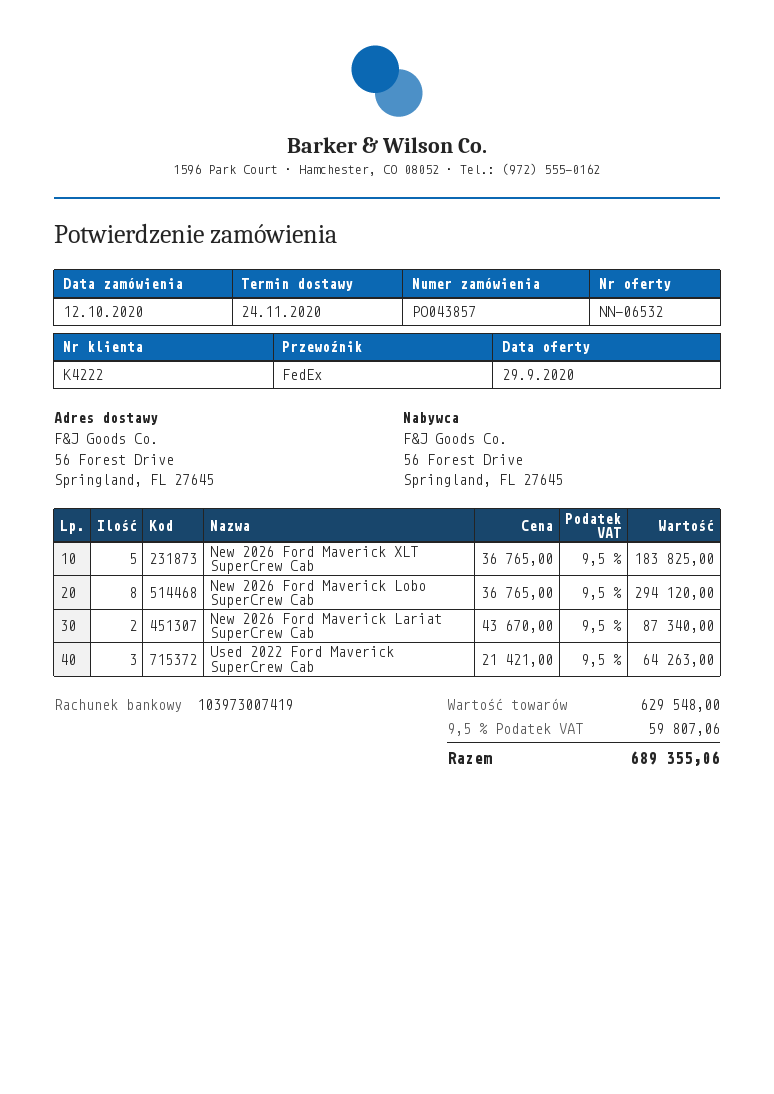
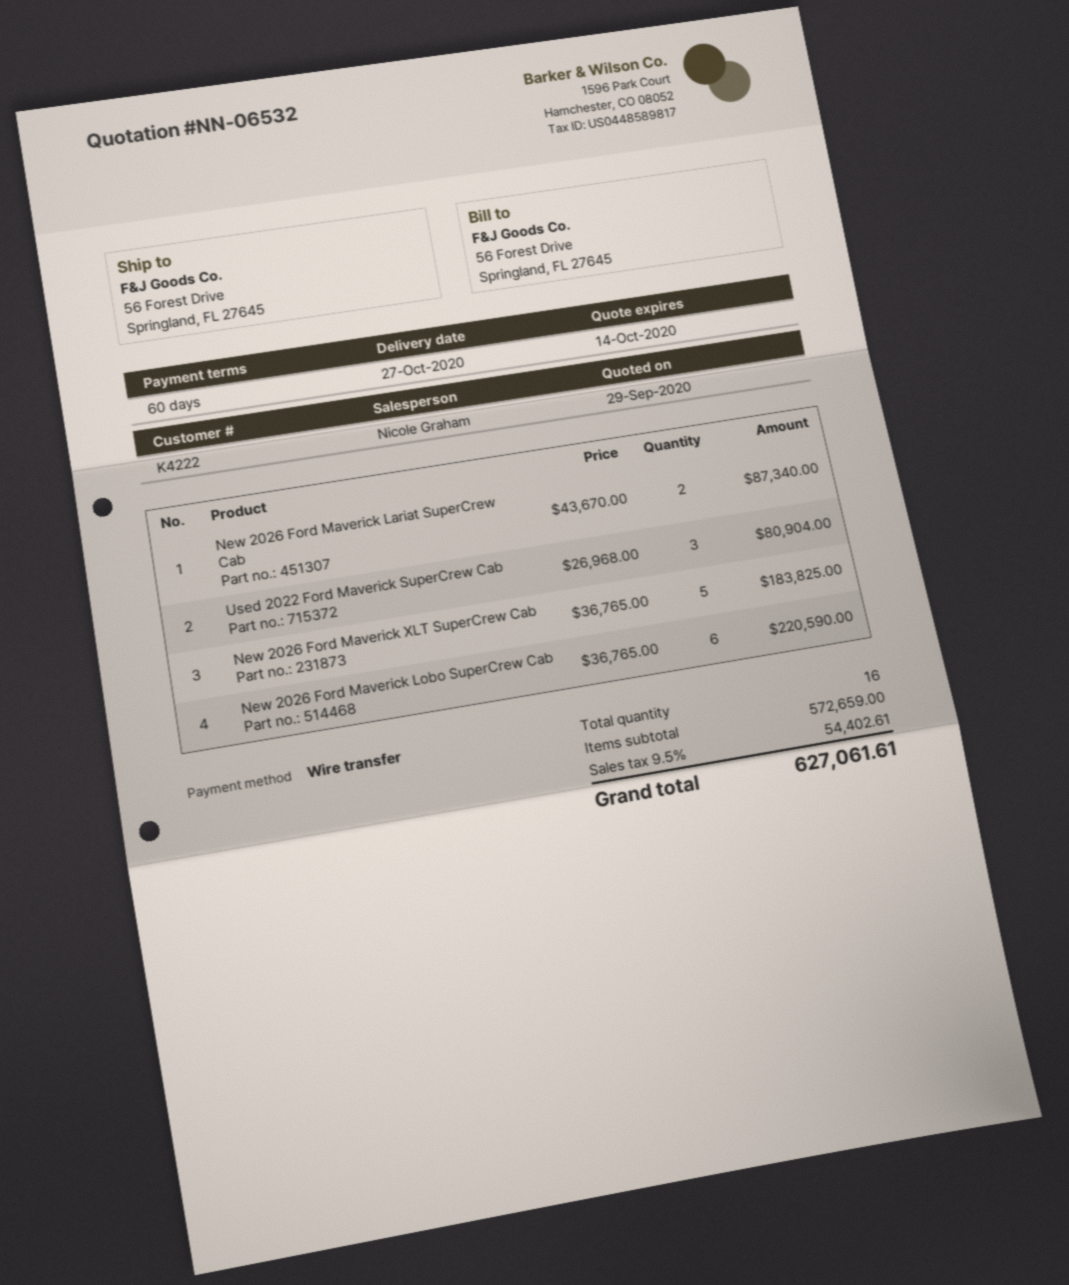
delivery date: 2020-11-24 -> 2020-10-27
New 2026 Ford Maverick Lobo SuperCrew Cab: 8 x 36765.00 = 294120.00 -> 6 x 36765.00 = 220590.00
Used 2022 Ford Maverick SuperCrew Cab: 3 x 21421.00 = 64263.00 -> 3 x 26968.00 = 80904.00
subtotal: 629548.00 -> 572659.00
tax: 9.5% = 59807.06 -> 9.5% = 54402.61
total: 689355.06 -> 627061.61

